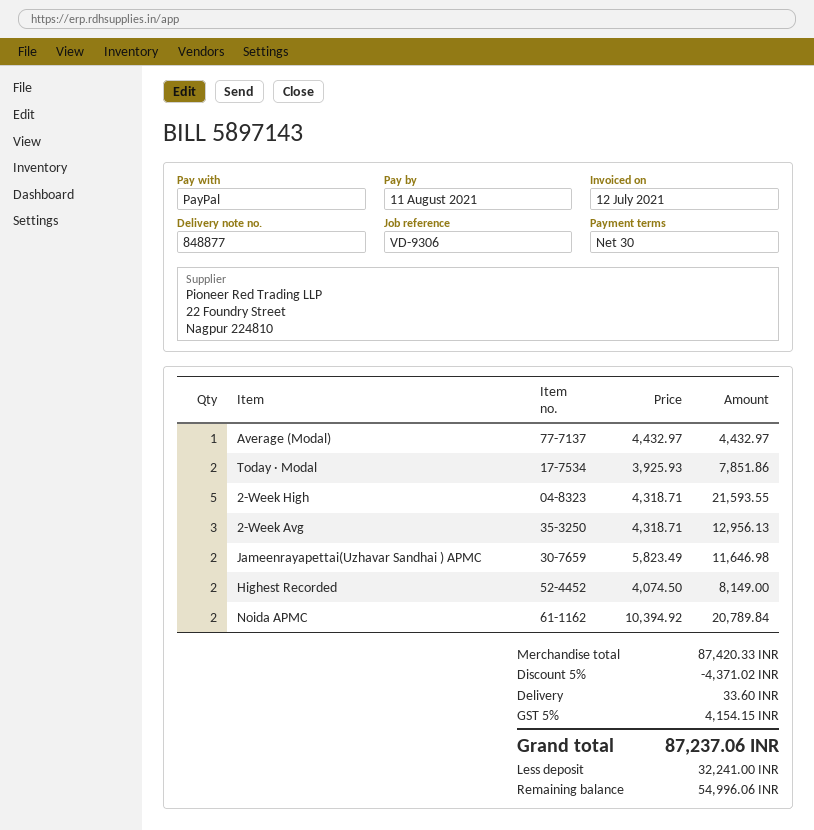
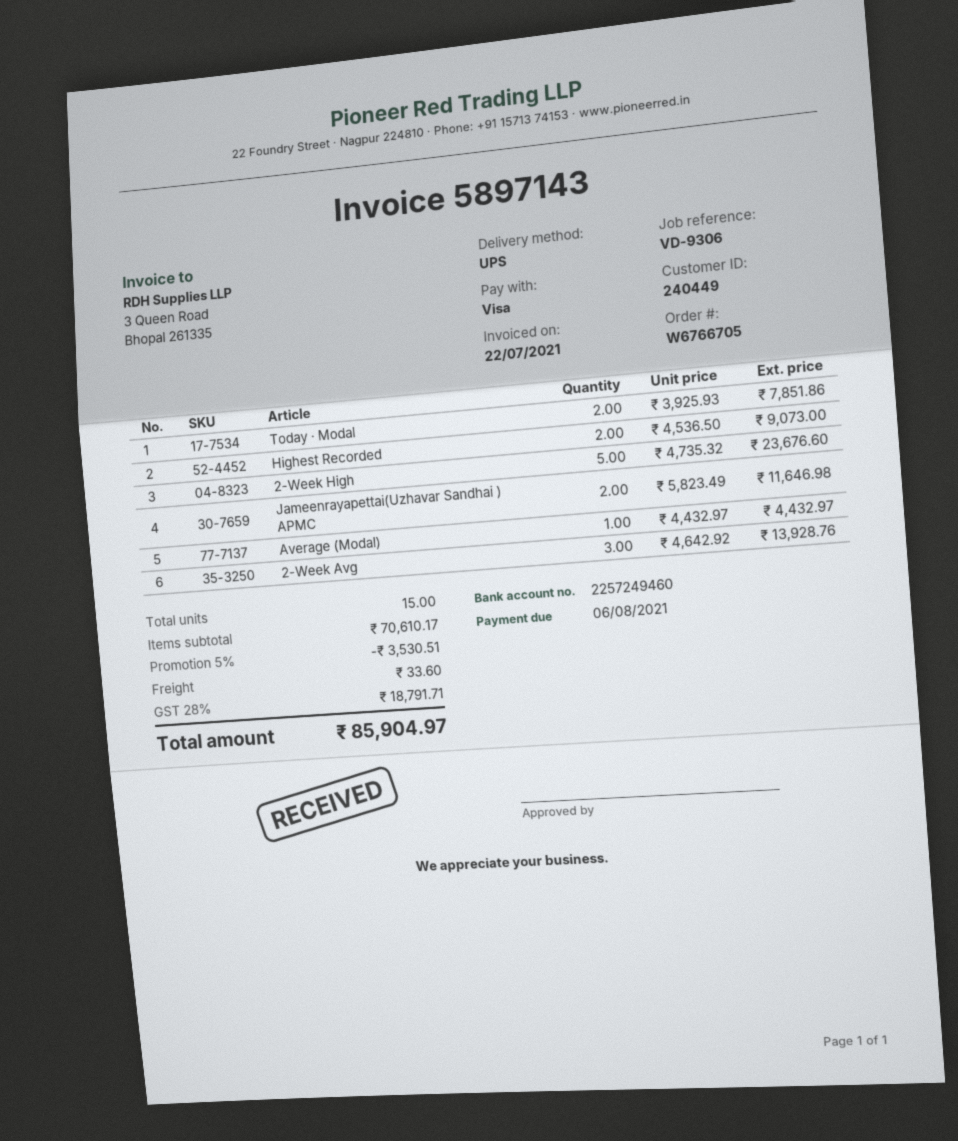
invoice date: 2021-07-12 -> 2021-07-22
due date: 2021-08-11 -> 2021-08-06
payment method: PayPal -> Visa
2-Week High: 5 x 4318.71 = 21593.55 -> 5 x 4735.32 = 23676.60
2-Week Avg: 3 x 4318.71 = 12956.13 -> 3 x 4642.92 = 13928.76
Highest Recorded: 2 x 4074.50 = 8149.00 -> 2 x 4536.50 = 9073.00
Noida APMC: 2 x 10394.92 = 20789.84 -> none
subtotal: 87420.33 -> 70610.17
discount: 5% = 4371.02 -> 5% = 3530.51
tax: 5% = 4154.15 -> 28% = 18791.71
total: 87237.06 -> 85904.97

